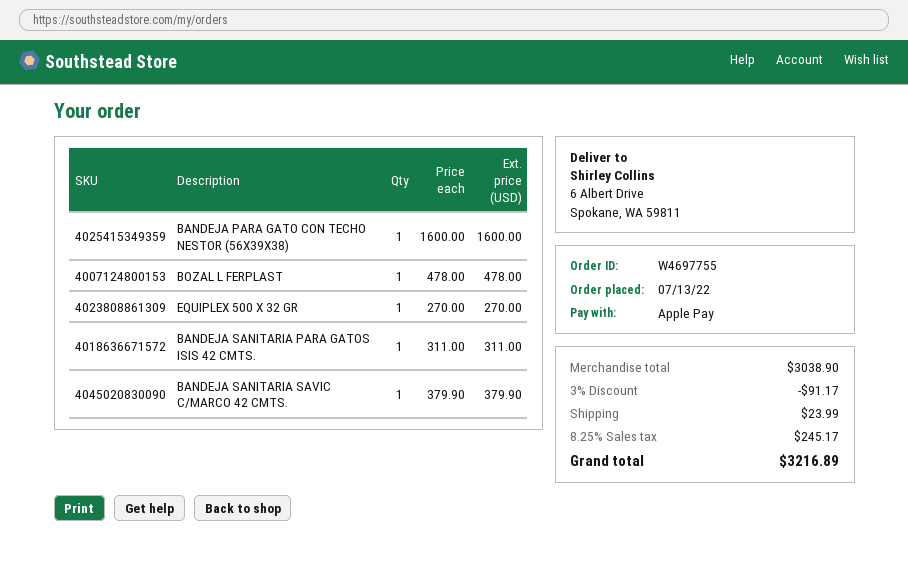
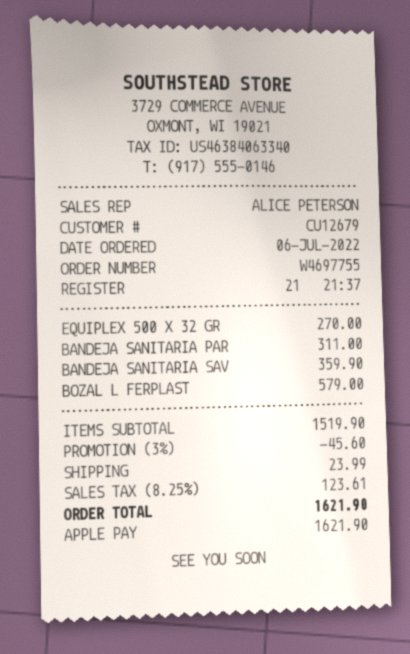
order date: 2022-07-13 -> 2022-07-06
BANDEJA PARA GATO CON TECHO NESTOR (56X39X38): 1 x 1600.00 = 1600.00 -> none
BOZAL L FERPLAST: 1 x 478.00 = 478.00 -> 1 x 579.00 = 579.00
BANDEJA SANITARIA SAVIC C/MARCO 42 CMTS.: 1 x 379.90 = 379.90 -> 1 x 359.90 = 359.90
subtotal: 3038.90 -> 1519.90
discount: 3% = 91.17 -> 3% = 45.60
tax: 8.25% = 245.17 -> 8.25% = 123.61
total: 3216.89 -> 1621.90

